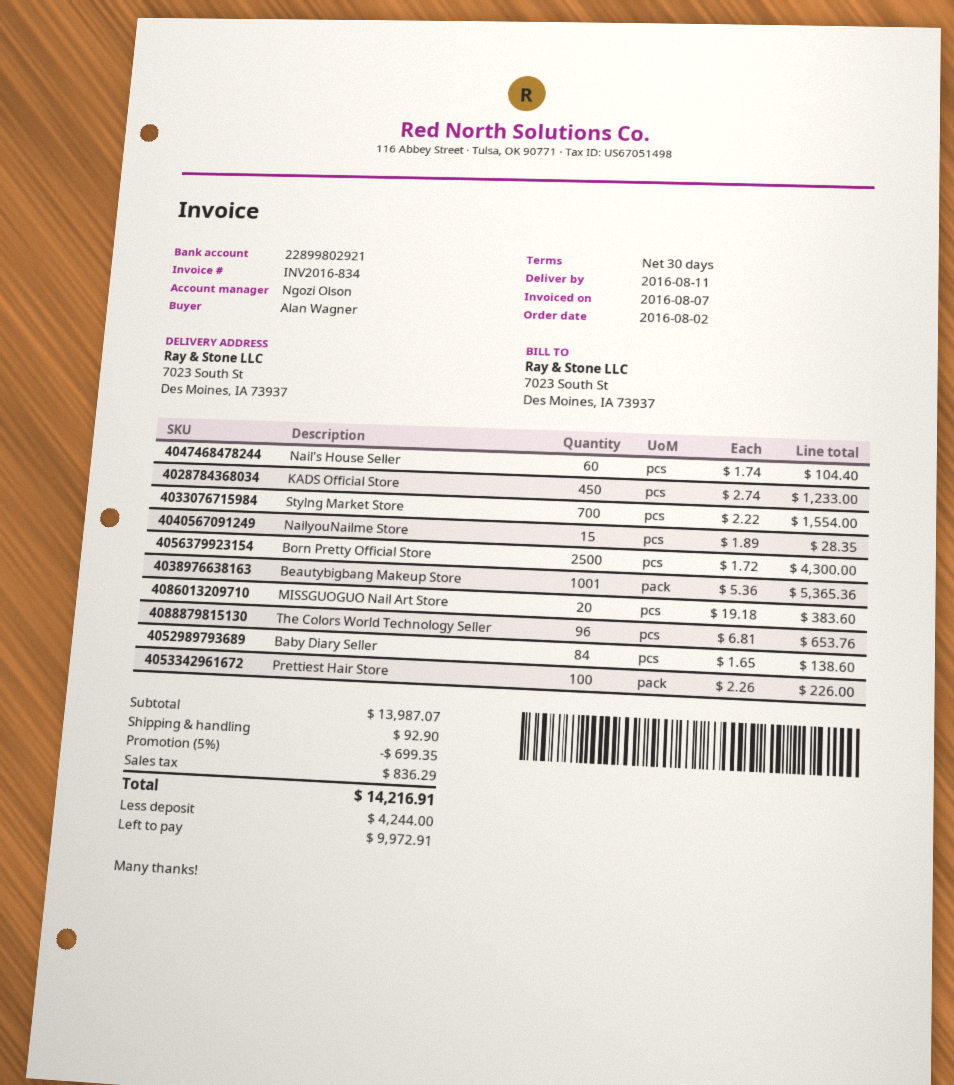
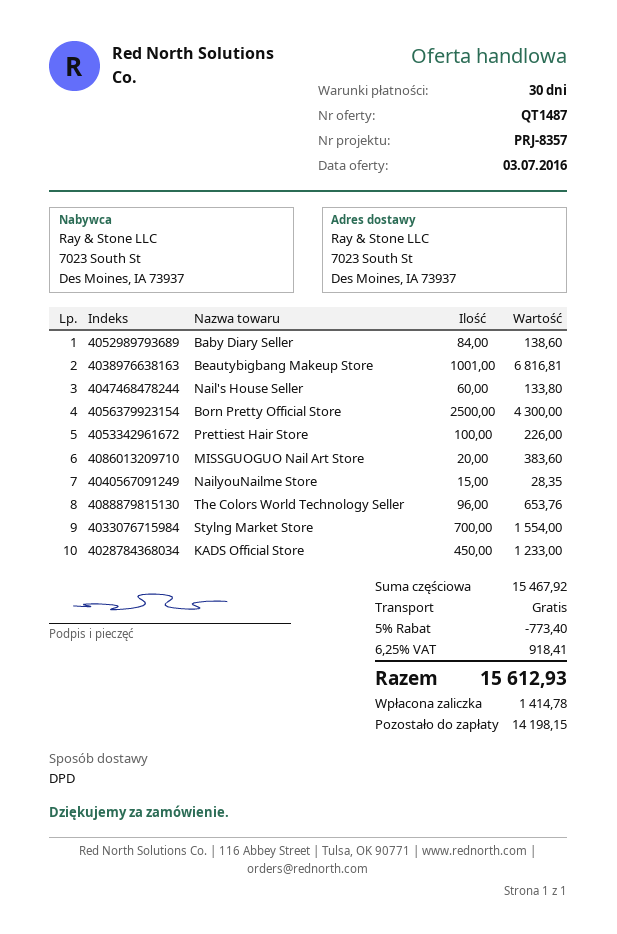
Nail's House Seller: 60 for 104.40 -> 60 for 133.80
Beautybigbang Makeup Store: 1001 for 5365.36 -> 1001 for 6816.81
subtotal: 13987.07 -> 15467.92
discount: 5% = 699.35 -> 5% = 773.40
shipping: 92.90 -> 0.00
tax: 836.29 -> 918.41
total: 14216.91 -> 15612.93
deposit: 4244.00 -> 1414.78
balance: 9972.91 -> 14198.15

